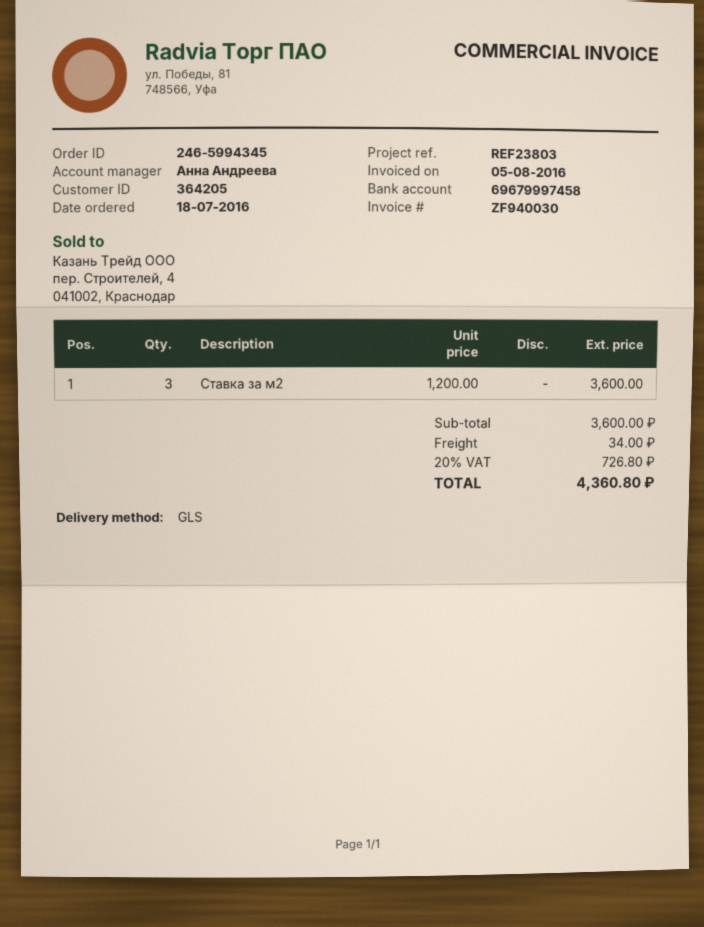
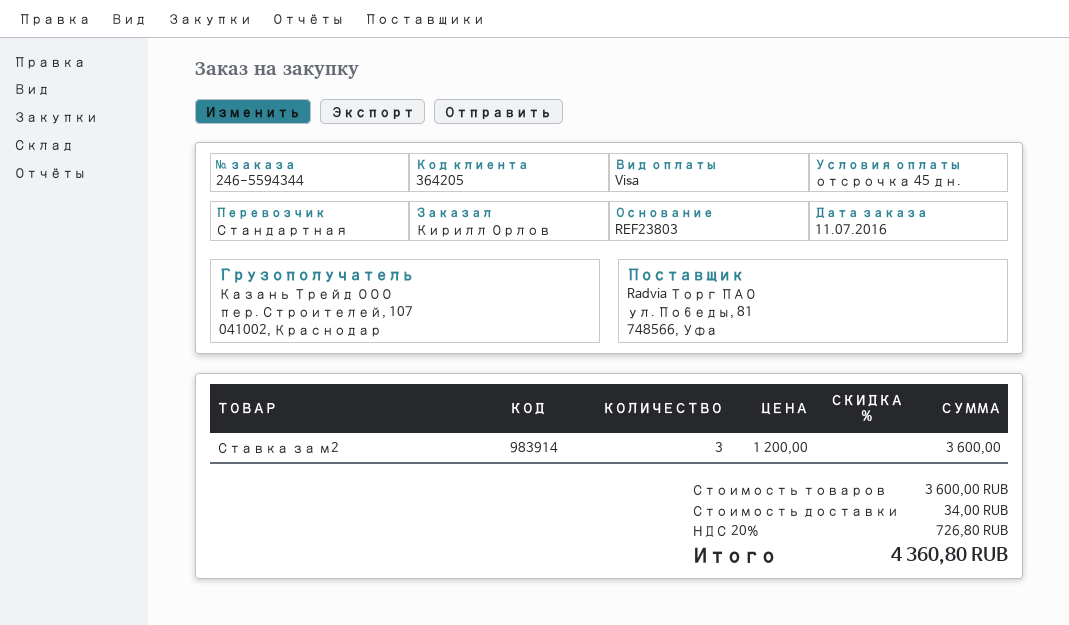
order number: 246-5994345 -> 246-5594344
order date: 2016-07-18 -> 2016-07-11
shipping method: GLS -> standard

